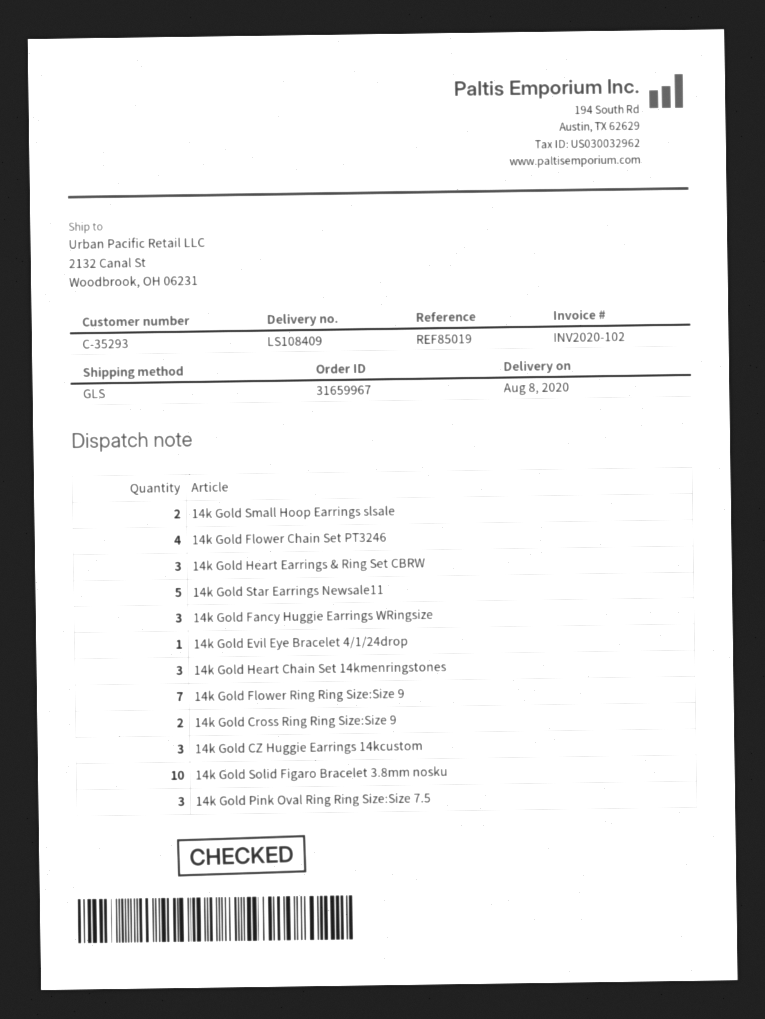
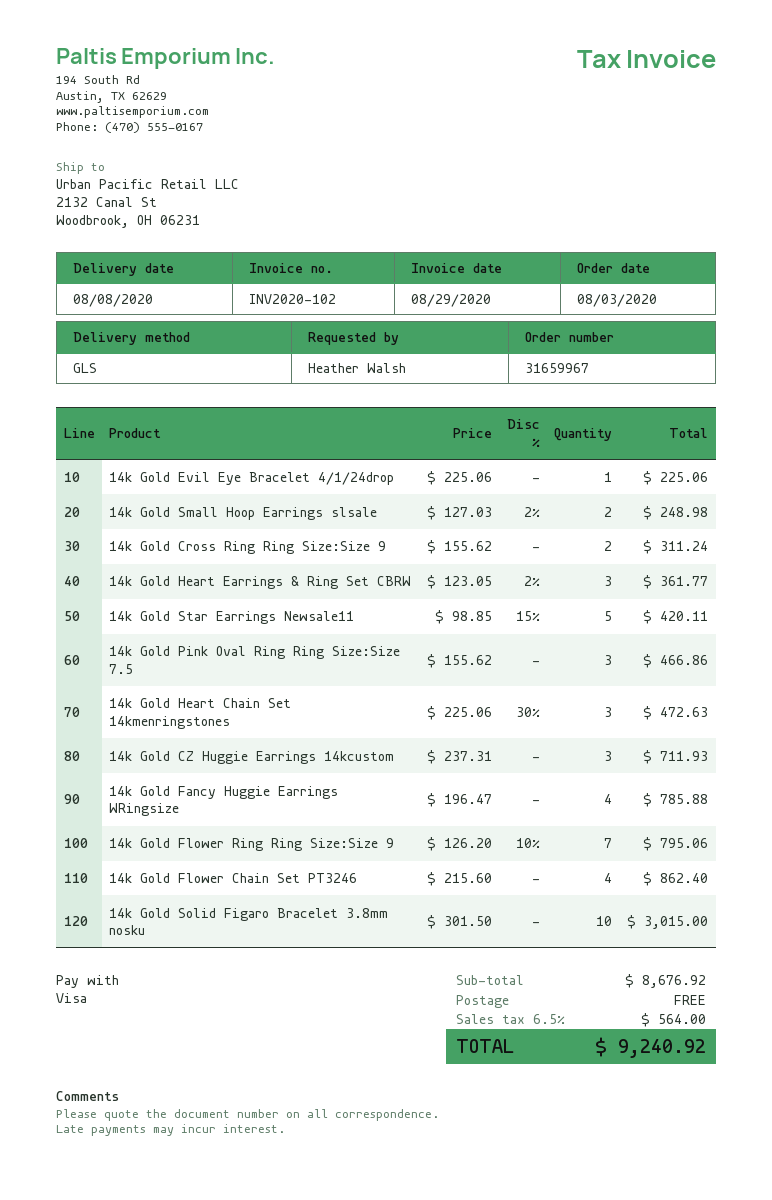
14k Gold Fancy Huggie Earrings WRingsize: 3 -> 4

